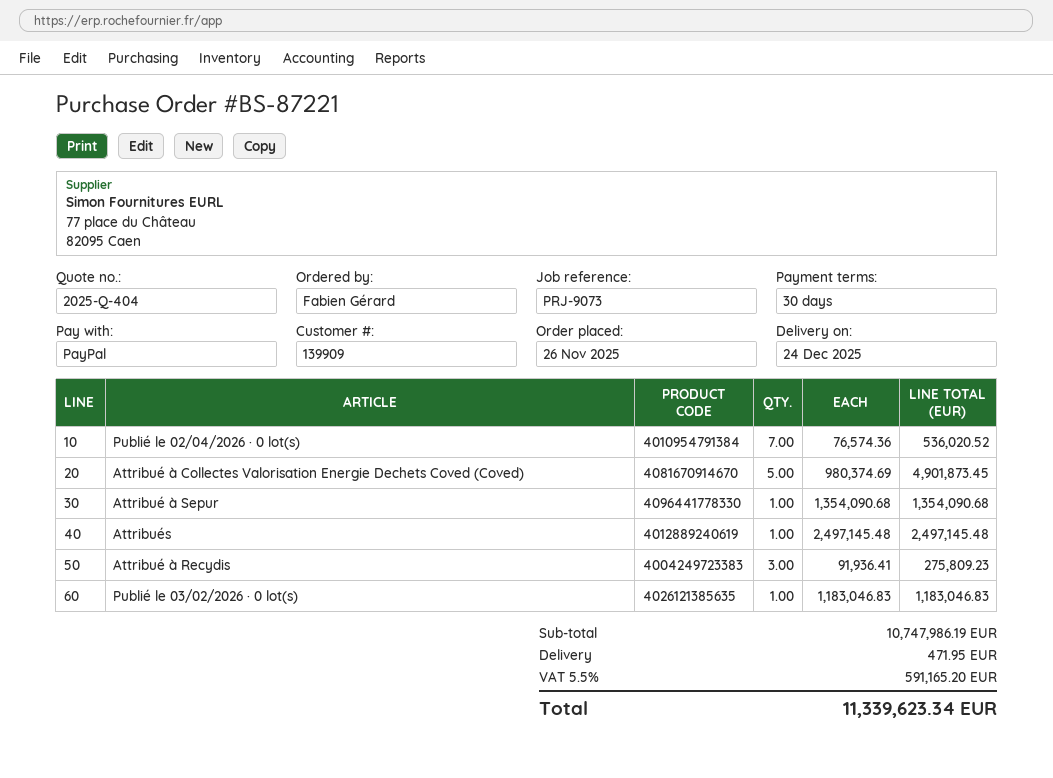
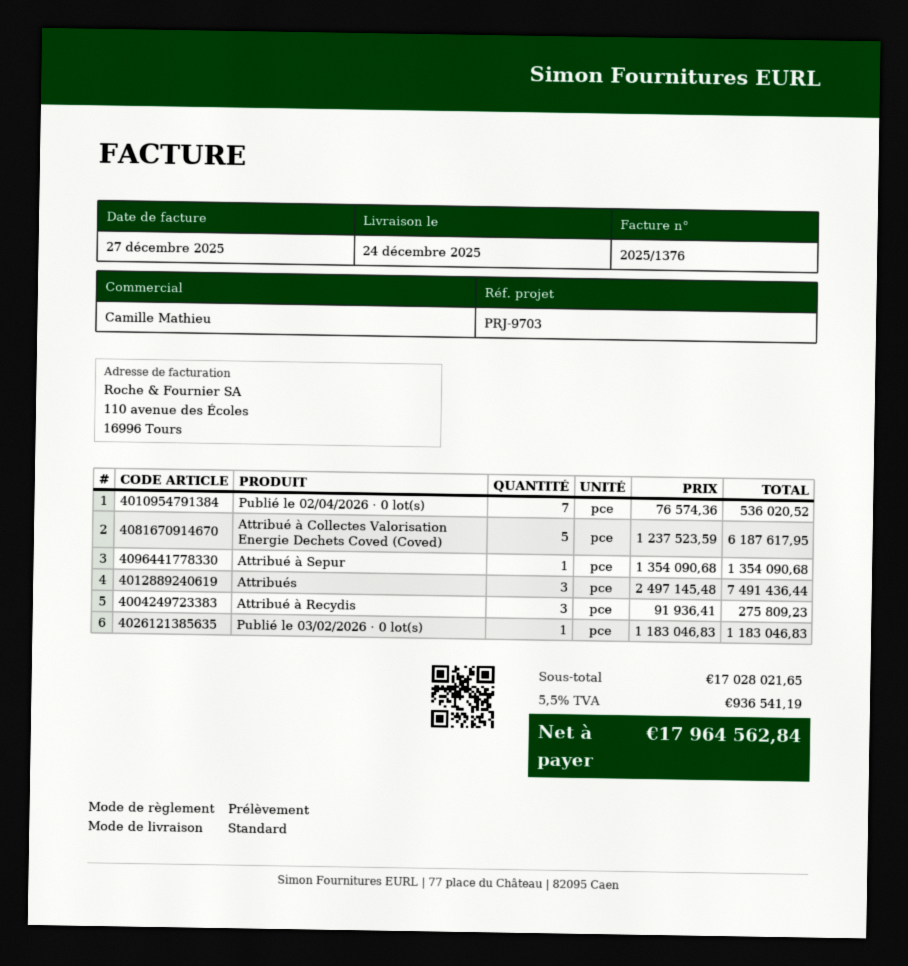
reference: PRJ-9073 -> PRJ-9703
payment method: PayPal -> direct debit
Attribué à Collectes Valorisation Energie Dechets Coved (Coved): 5 x 980374.69 = 4901873.45 -> 5 x 1237523.59 = 6187617.95
Attribués: 1 x 2497145.48 = 2497145.48 -> 3 x 2497145.48 = 7491436.44
subtotal: 10747986.19 -> 17028021.65
shipping: 471.95 -> none
tax: 5.5% = 591165.20 -> 5.5% = 936541.19
total: 11339623.34 -> 17964562.84

